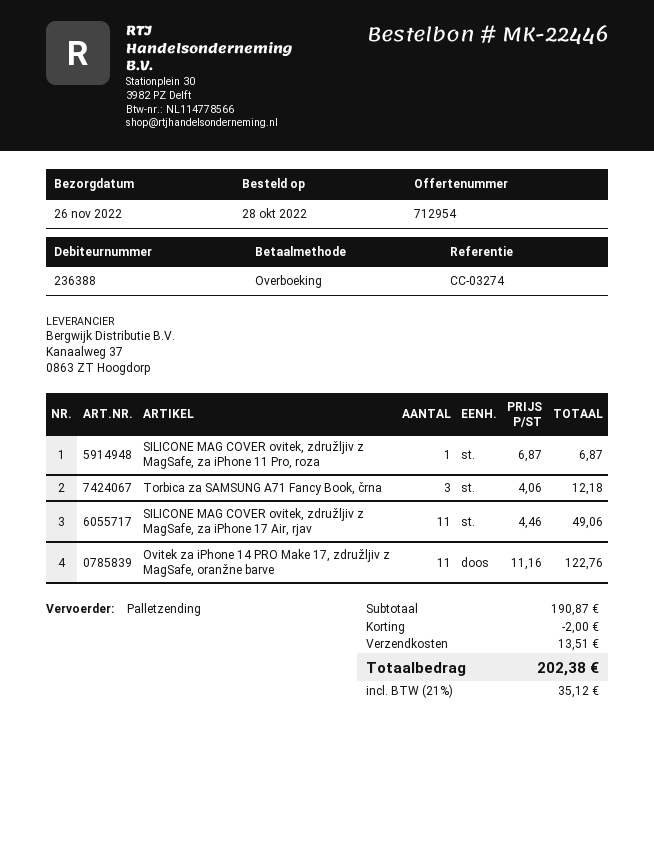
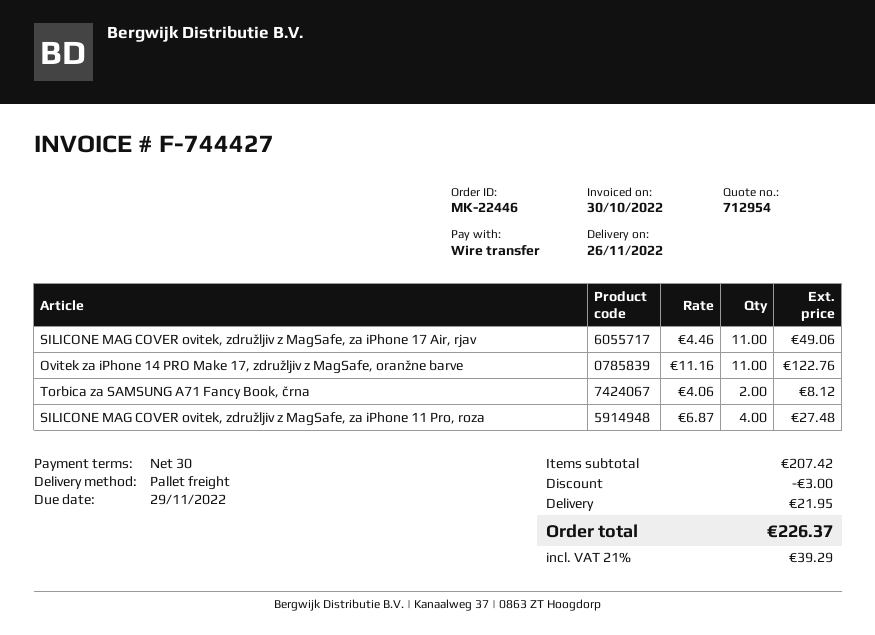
SILICONE MAG COVER ovitek, združljiv z MagSafe, za iPhone 11 Pro, roza: 1 x 6.87 = 6.87 -> 4 x 6.87 = 27.48
Torbica za SAMSUNG A71 Fancy Book, črna: 3 x 4.06 = 12.18 -> 2 x 4.06 = 8.12
subtotal: 190.87 -> 207.42
discount: 2.00 -> 3.00
shipping: 13.51 -> 21.95
tax: 21% = 35.12 -> 21% = 39.29
total: 202.38 -> 226.37

